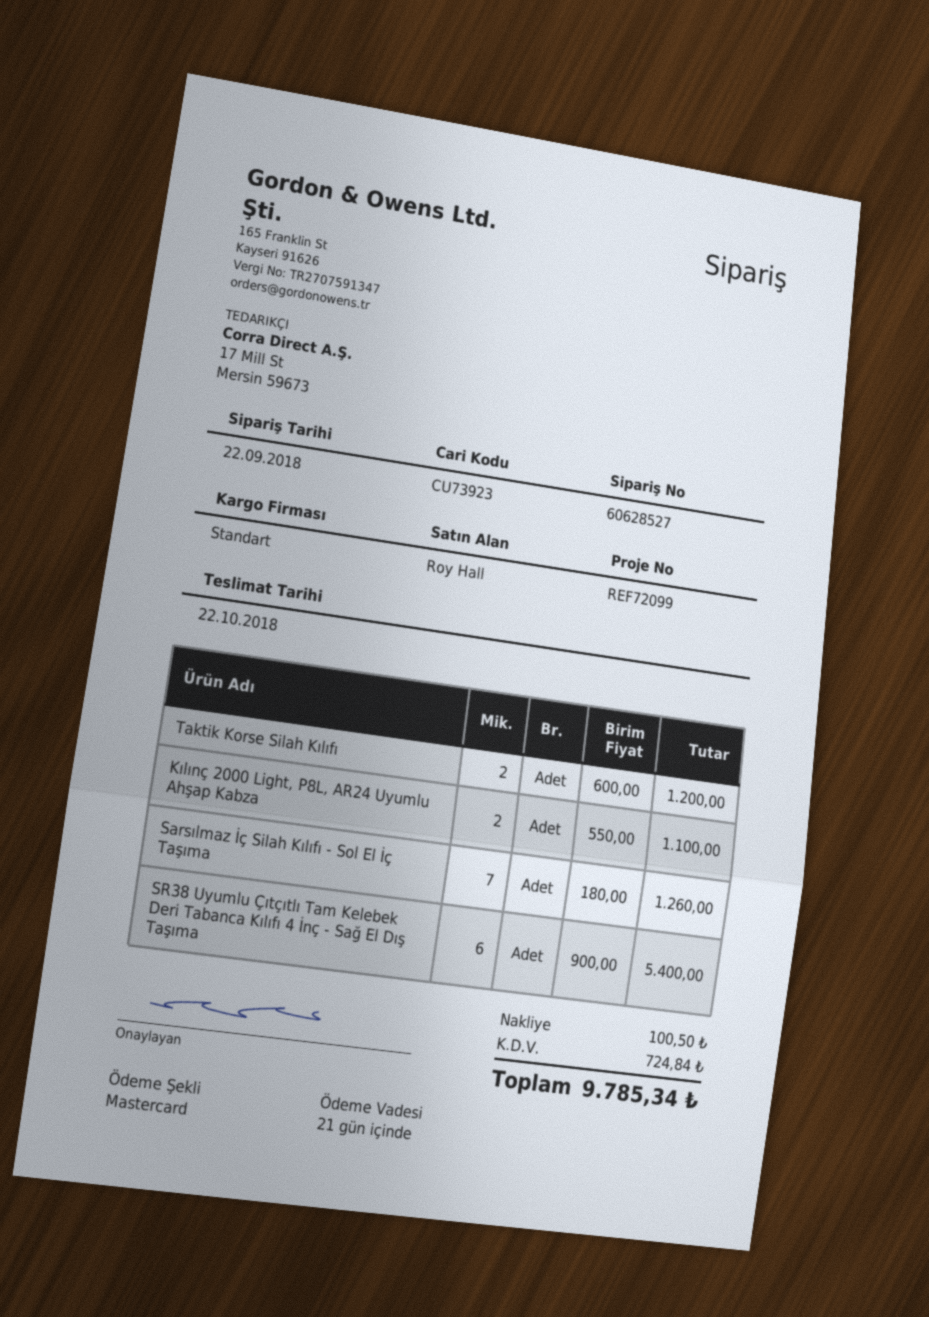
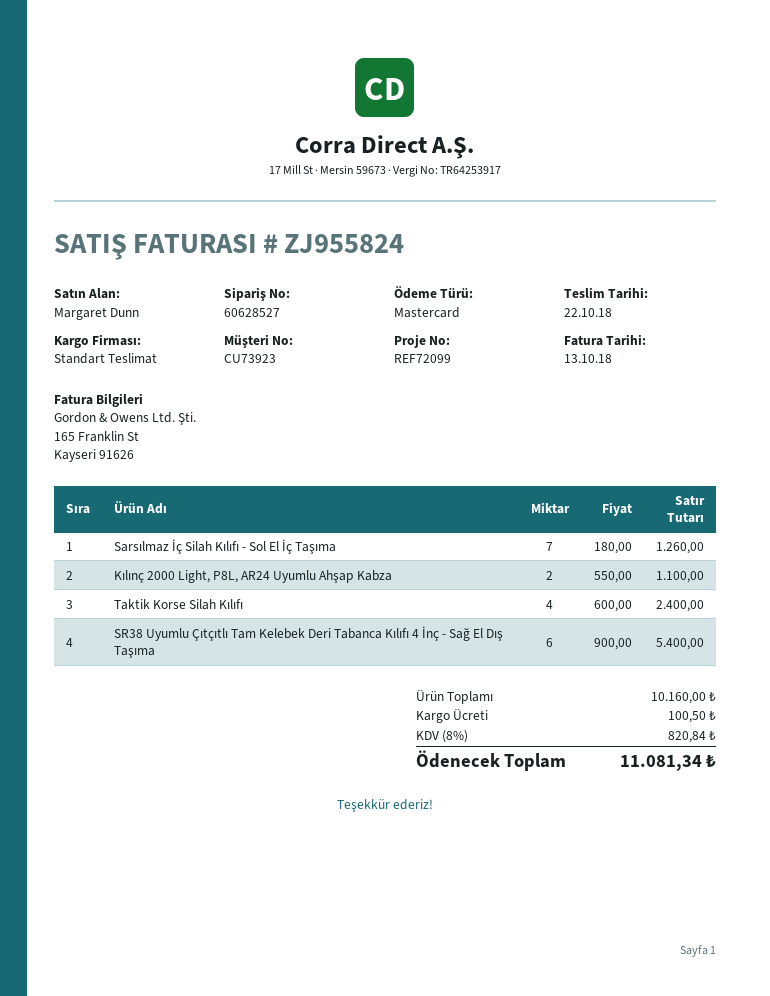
ordered by: Roy Hall -> Margaret Dunn
Taktik Korse Silah Kılıfı: 2 x 600.00 = 1200.00 -> 4 x 600.00 = 2400.00
tax: 724.84 -> 820.84
total: 9785.34 -> 11081.34

